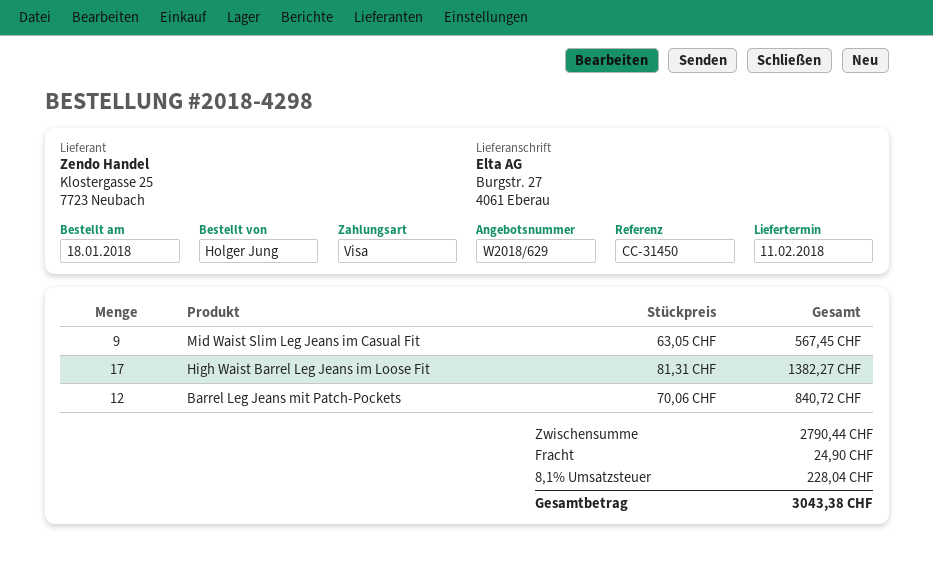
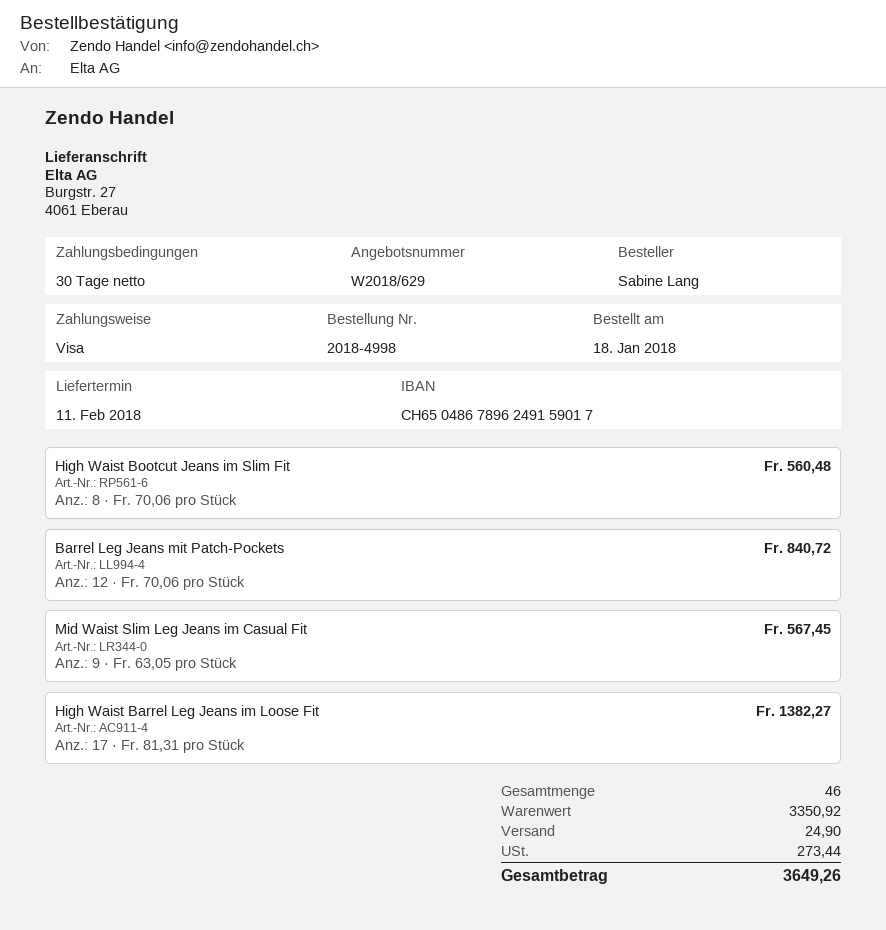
order number: 2018-4298 -> 2018-4998
ordered by: Holger Jung -> Sabine Lang
High Waist Bootcut Jeans im Slim Fit: none -> 8 x 70.06 = 560.48
subtotal: 2790.44 -> 3350.92
tax: 228.04 -> 273.44
total: 3043.38 -> 3649.26

